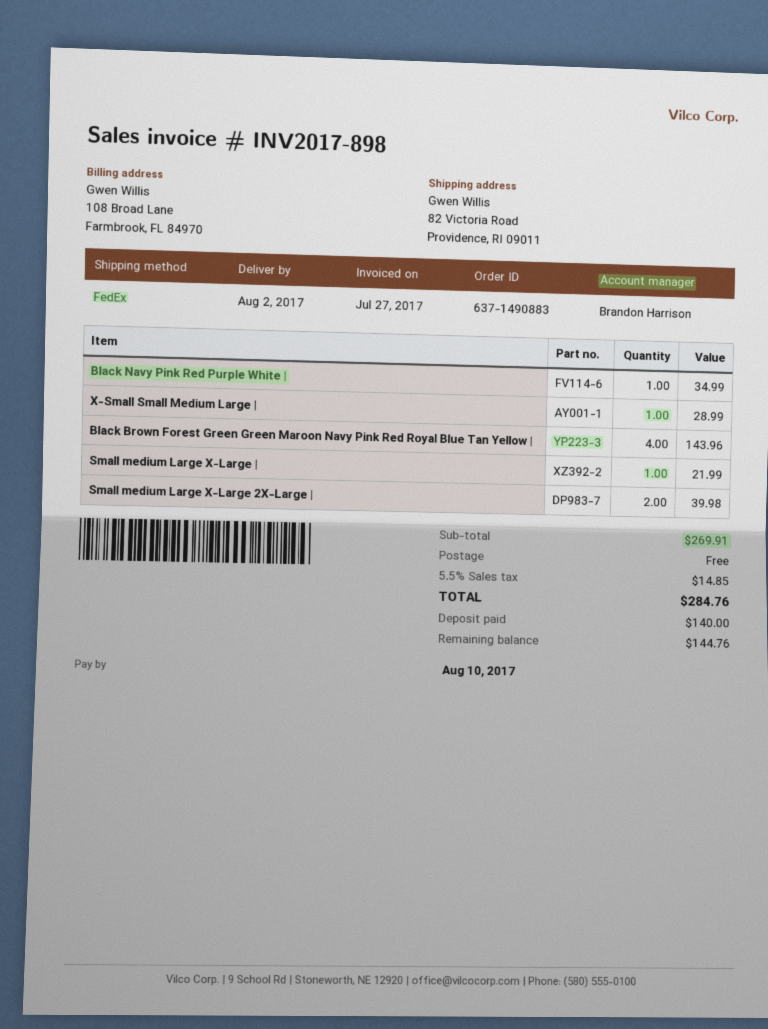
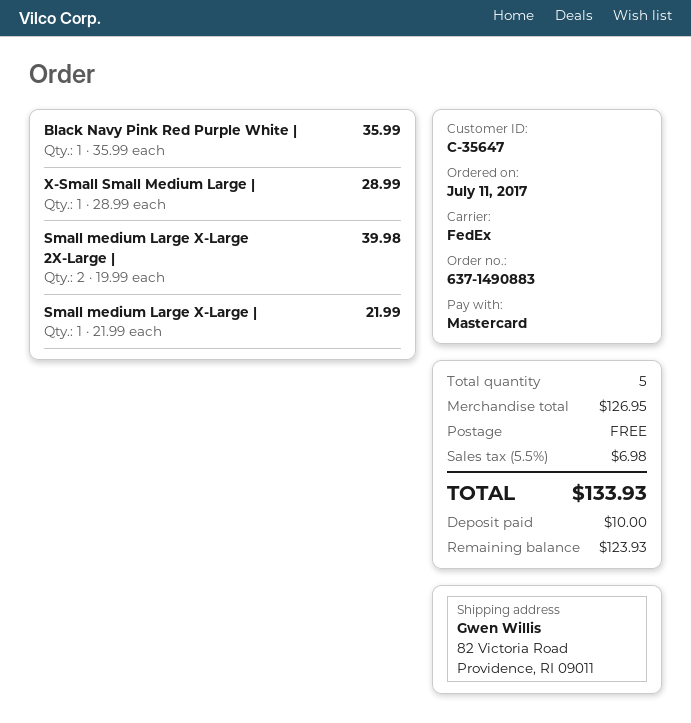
Black Navy Pink Red Purple White |: 1 for 34.99 -> 1 for 35.99
Black Brown Forest Green Green Maroon Navy Pink Red Royal Blue Tan Yellow |: 4 for 143.96 -> none
subtotal: 269.91 -> 126.95
tax: 5.5% = 14.85 -> 5.5% = 6.98
total: 284.76 -> 133.93
deposit: 140.00 -> 10.00
balance: 144.76 -> 123.93

